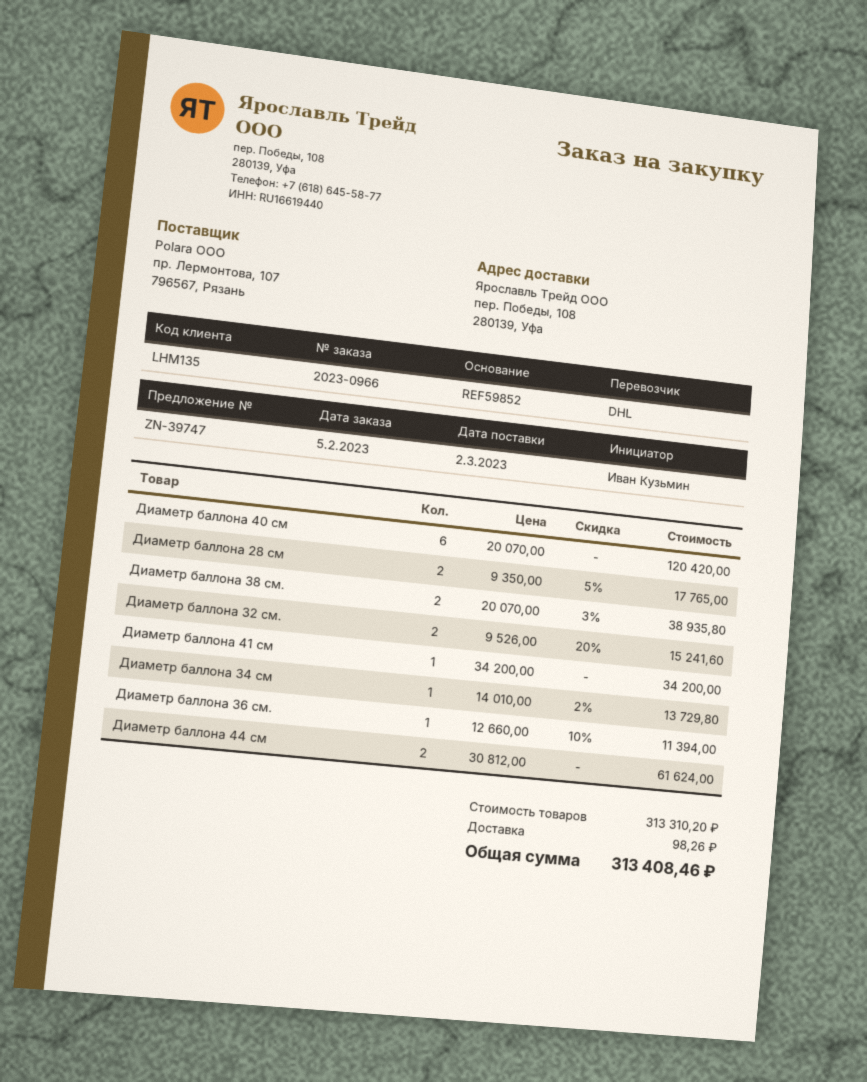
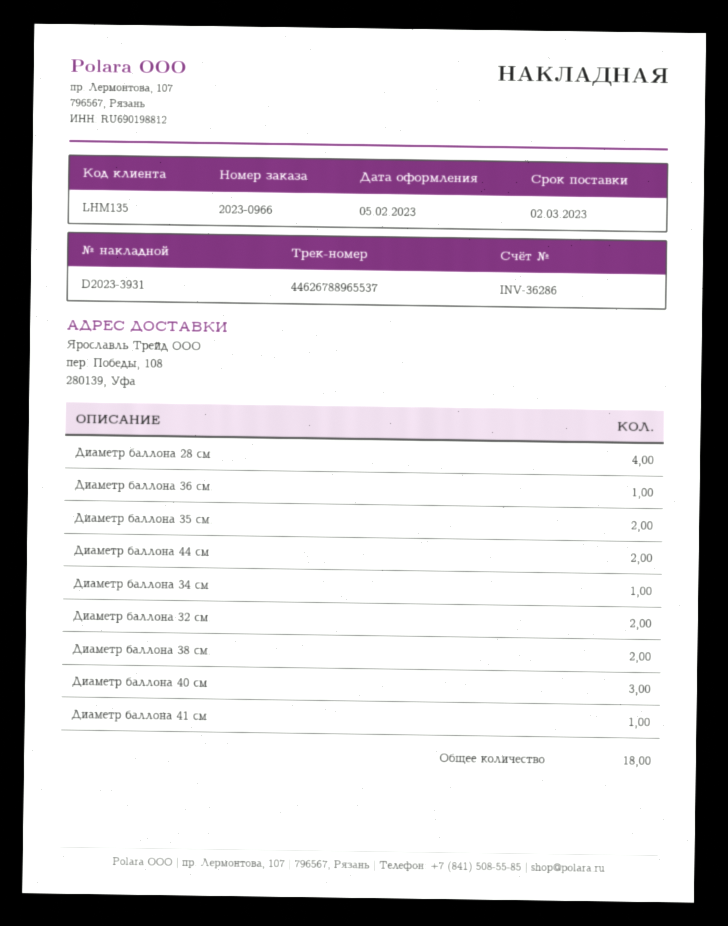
Диаметр баллона 40 см: 6 -> 3
Диаметр баллона 28 см: 2 -> 4
Диаметр баллона 35 см.: none -> 2

